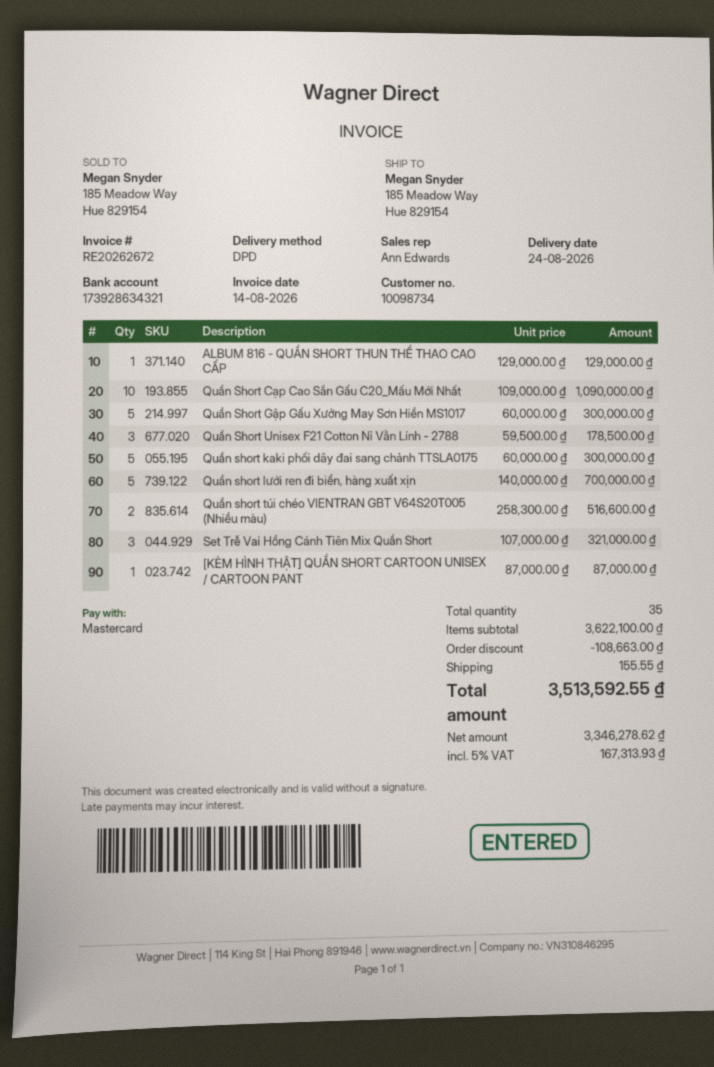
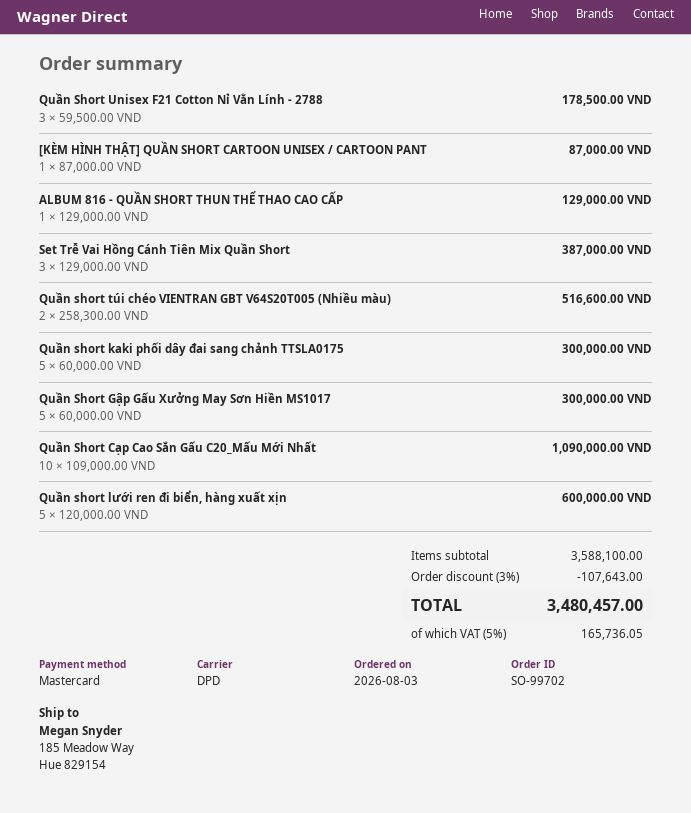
Quần short lưới ren đi biển, hàng xuất xịn: 5 x 140000.00 = 700000.00 -> 5 x 120000.00 = 600000.00
Set Trễ Vai Hồng Cánh Tiên Mix Quần Short: 3 x 107000.00 = 321000.00 -> 3 x 129000.00 = 387000.00
subtotal: 3622100.00 -> 3588100.00
discount: 108663.00 -> 107643.00
shipping: 155.55 -> none
tax: 5% = 167313.93 -> 5% = 165736.05
total: 3513592.55 -> 3480457.00

